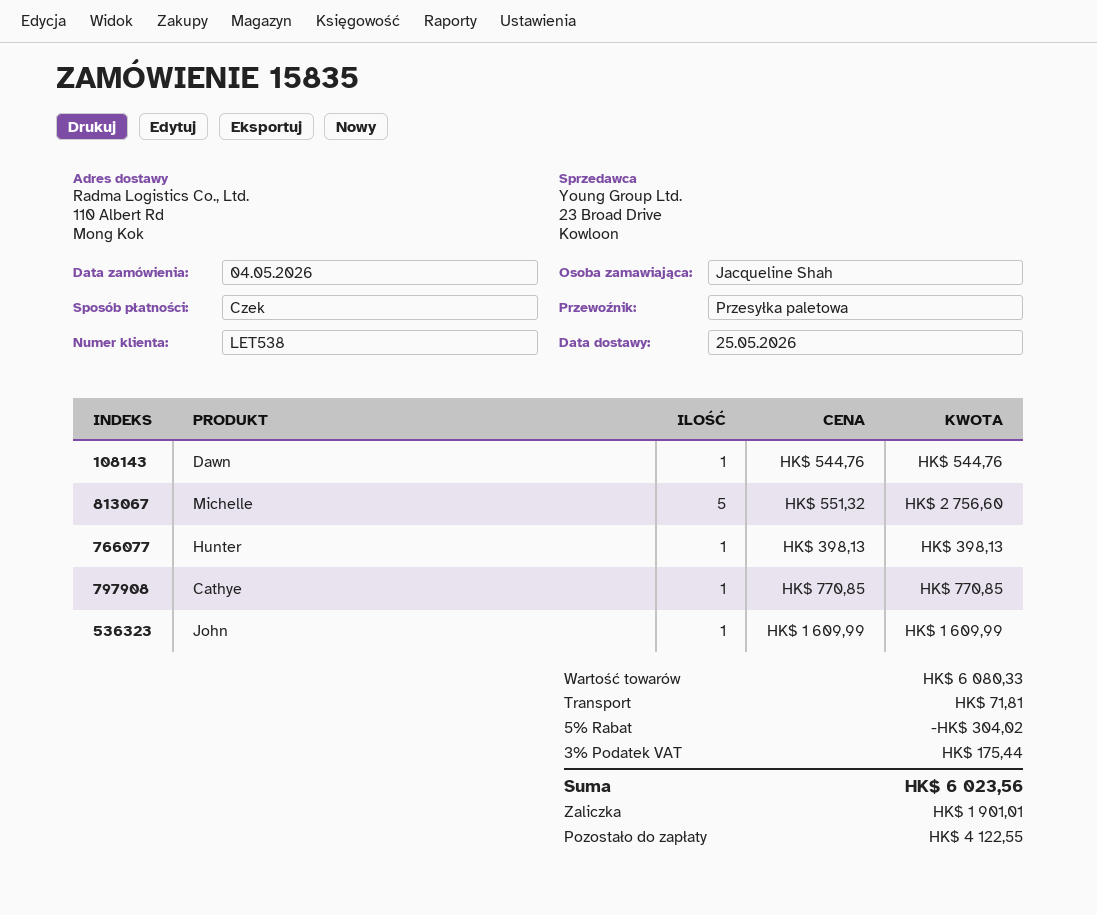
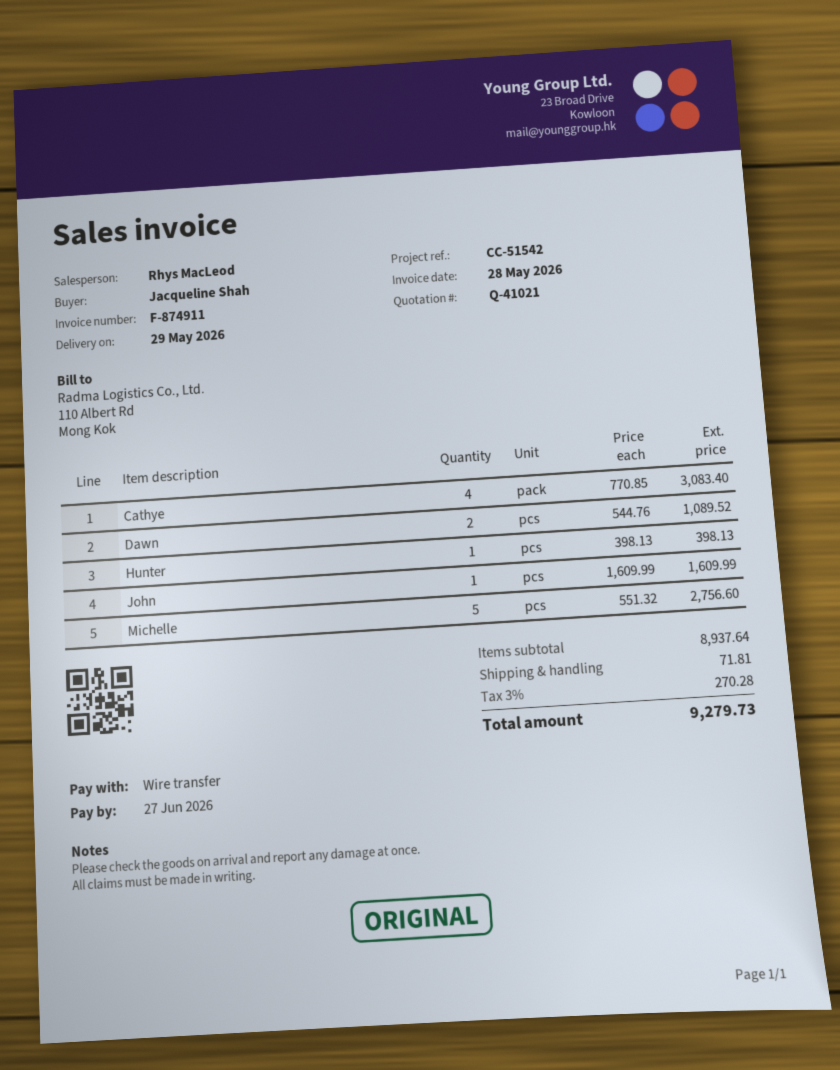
delivery date: 2026-05-25 -> 2026-05-29
payment method: cheque -> bank transfer
Dawn: 1 x 544.76 = 544.76 -> 2 x 544.76 = 1089.52
Cathye: 1 x 770.85 = 770.85 -> 4 x 770.85 = 3083.40
subtotal: 6080.33 -> 8937.64
discount: 5% = 304.02 -> none
tax: 3% = 175.44 -> 3% = 270.28
total: 6023.56 -> 9279.73

